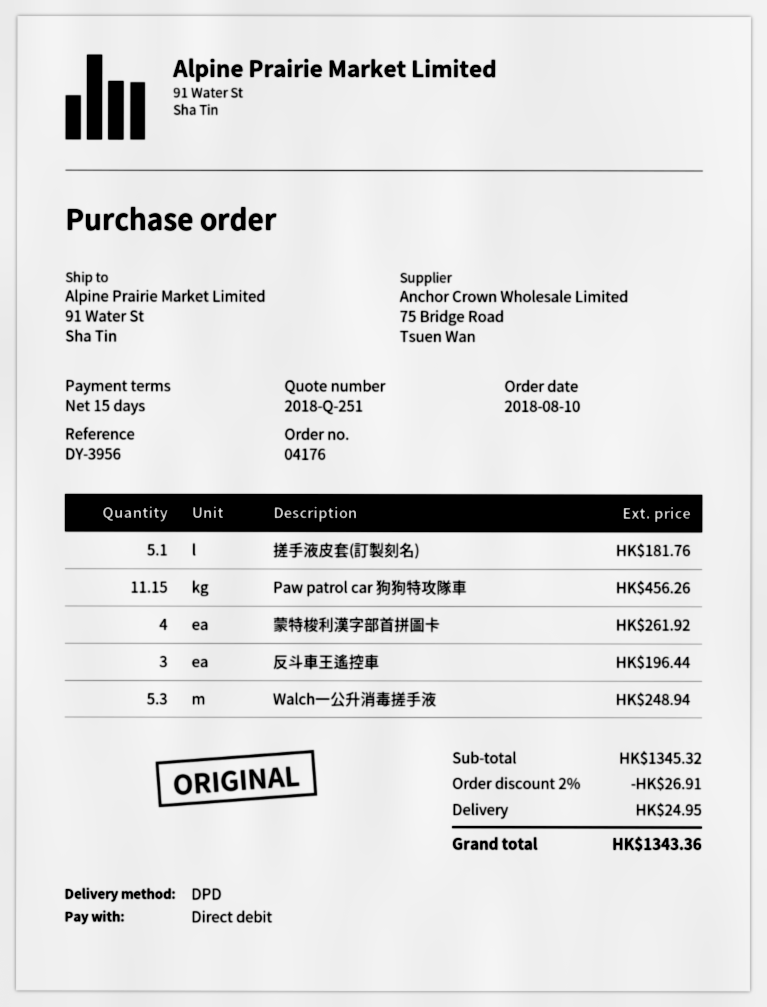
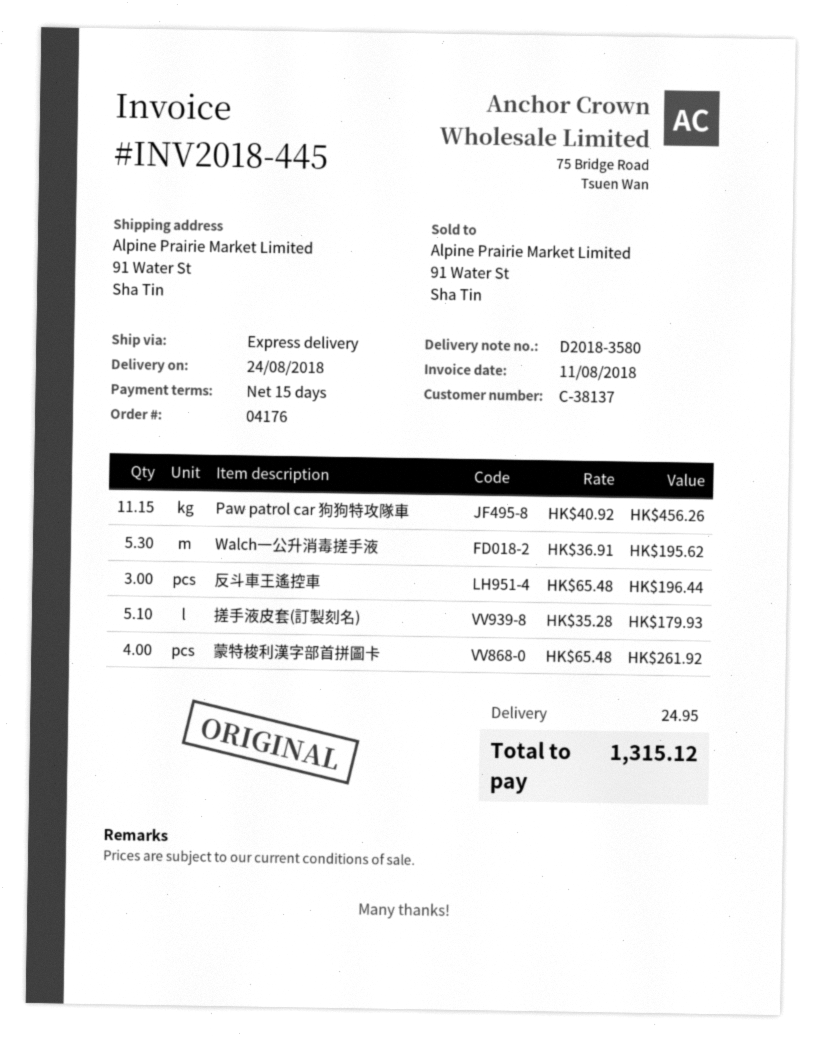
shipping method: DPD -> express
搓手液皮套(訂製刻名): 5.1 for 181.76 -> 5.1 for 179.93
Walch一公升消毒搓手液: 5.3 for 248.94 -> 5.3 for 195.62
discount: 2% = 26.91 -> none
total: 1343.36 -> 1315.12

